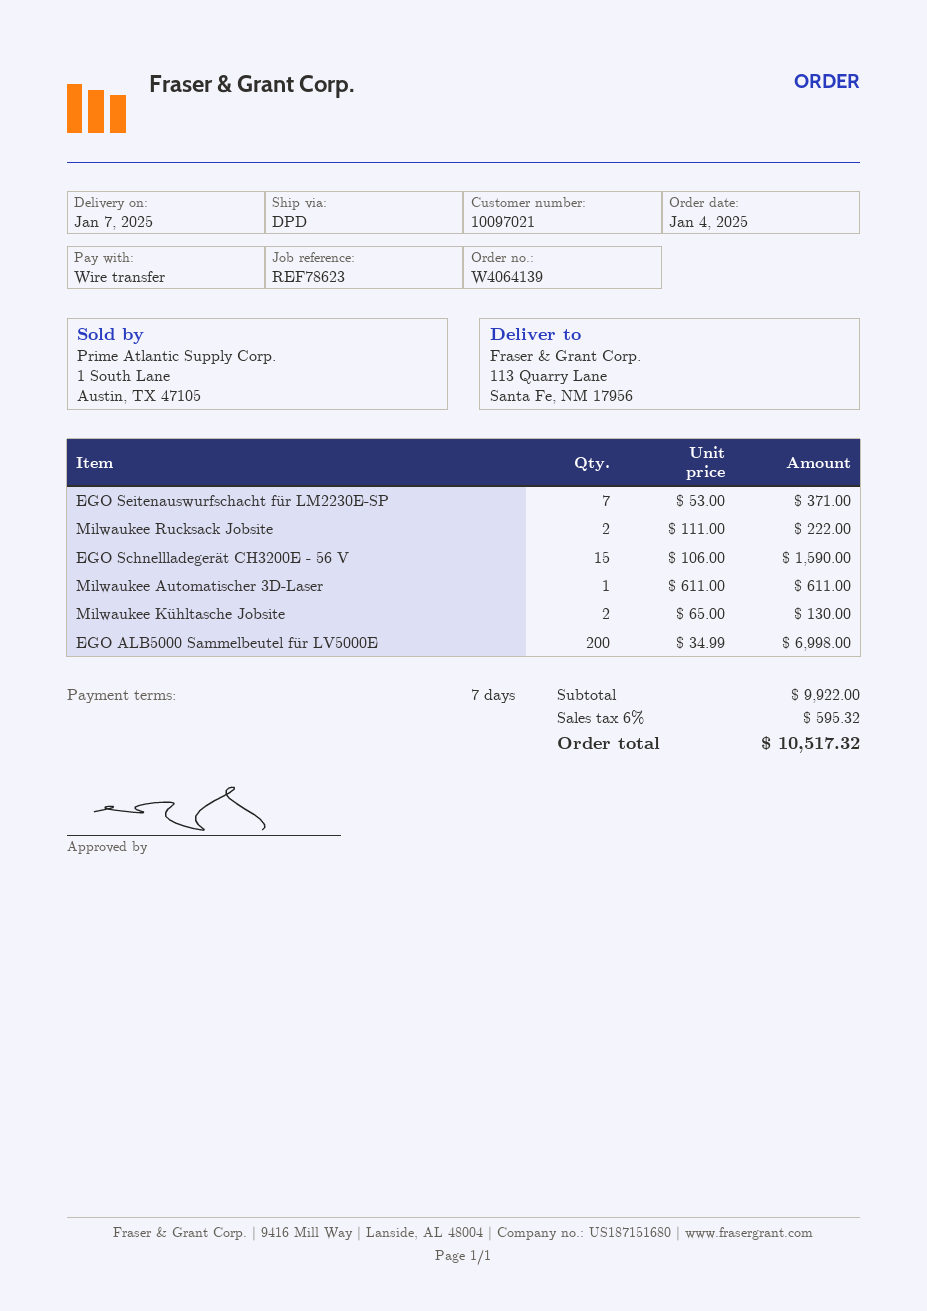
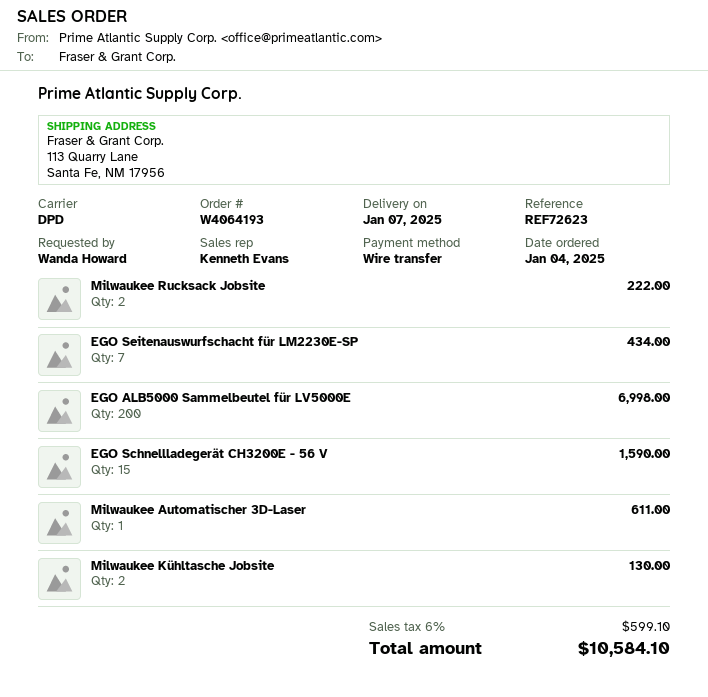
order number: W4064139 -> W4064193
reference: REF78623 -> REF72623
EGO Seitenauswurfschacht für LM2230E-SP: 7 for 371.00 -> 7 for 434.00
tax: 6% = 595.32 -> 6% = 599.10
total: 10517.32 -> 10584.10

